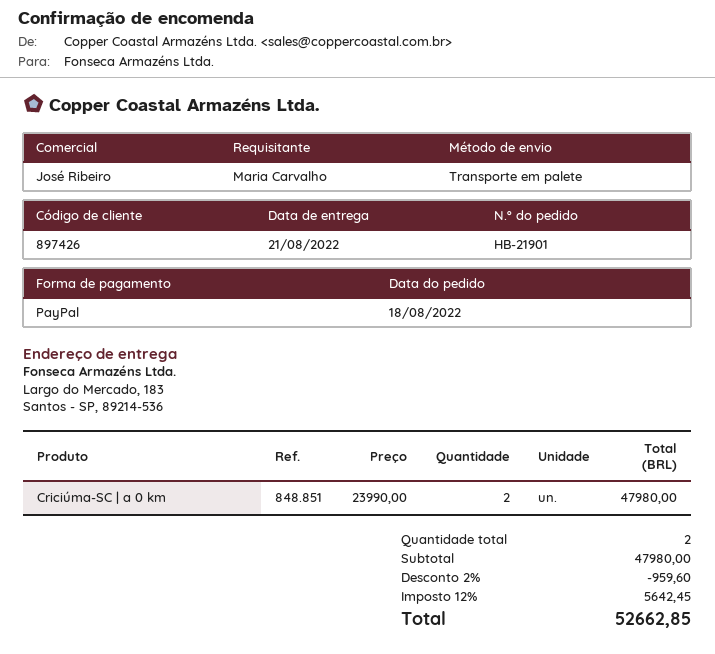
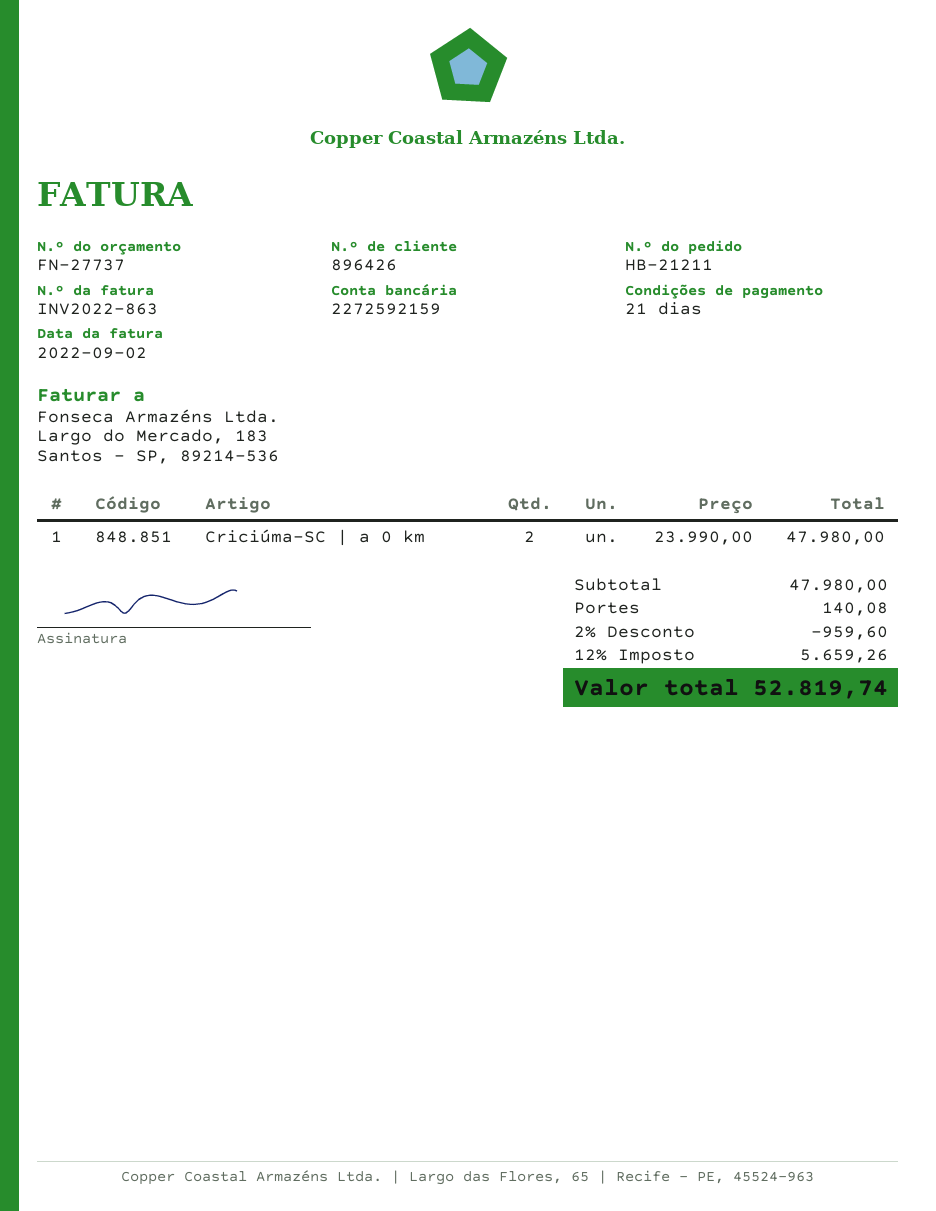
order number: HB-21901 -> HB-21211
customer number: 897426 -> 896426
shipping: none -> 140.08
tax: 12% = 5642.45 -> 12% = 5659.26
total: 52662.85 -> 52819.74

